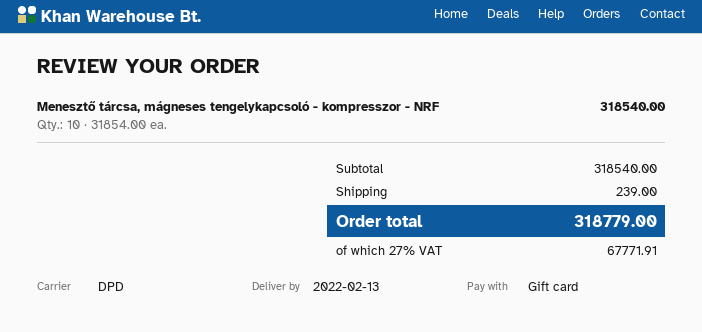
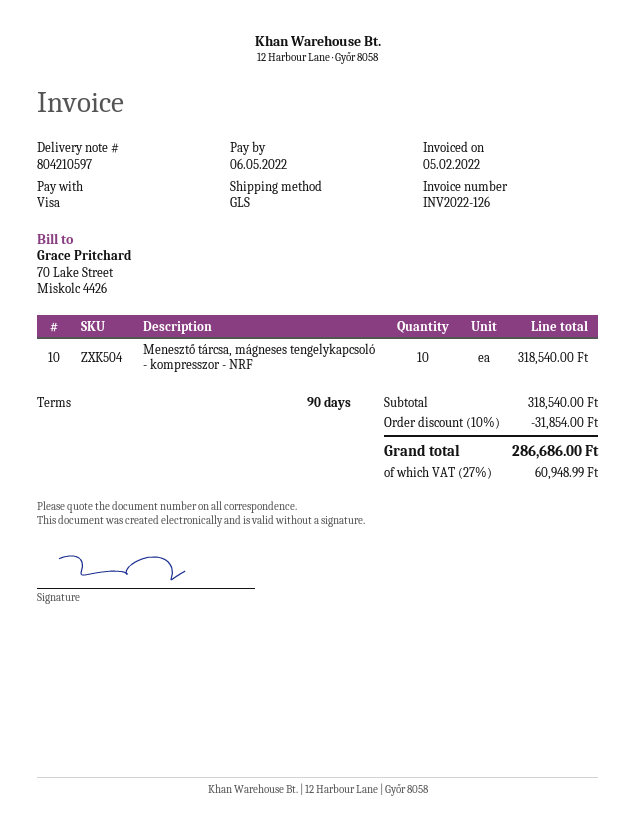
payment method: gift card -> Visa
shipping method: DPD -> GLS
discount: none -> 10% = 31854.00
shipping: 239.00 -> none
tax: 27% = 67771.91 -> 27% = 60948.99
total: 318779.00 -> 286686.00

